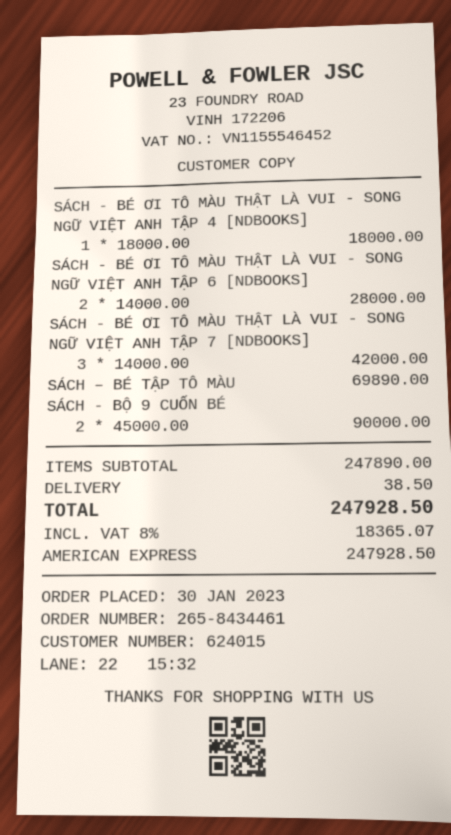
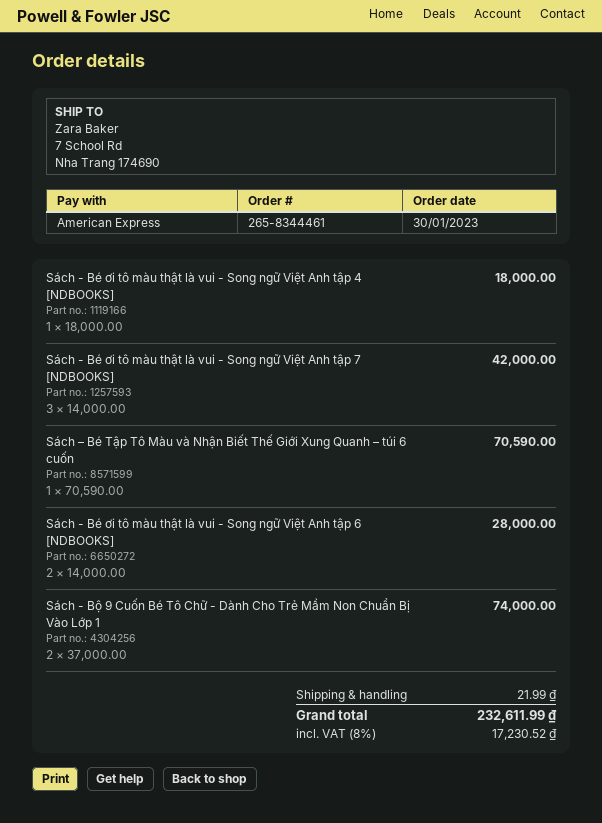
order number: 265-8434461 -> 265-8344461
SÁCH – BÉ TẬP TÔ MÀU: 1 x 69890.00 = 69890.00 -> 1 x 70590.00 = 70590.00
SÁCH - BỘ 9 CUỐN BÉ: 2 x 45000.00 = 90000.00 -> 2 x 37000.00 = 74000.00
shipping: 38.50 -> 21.99
tax: 8% = 18365.07 -> 8% = 17230.52
total: 247928.50 -> 232611.99

